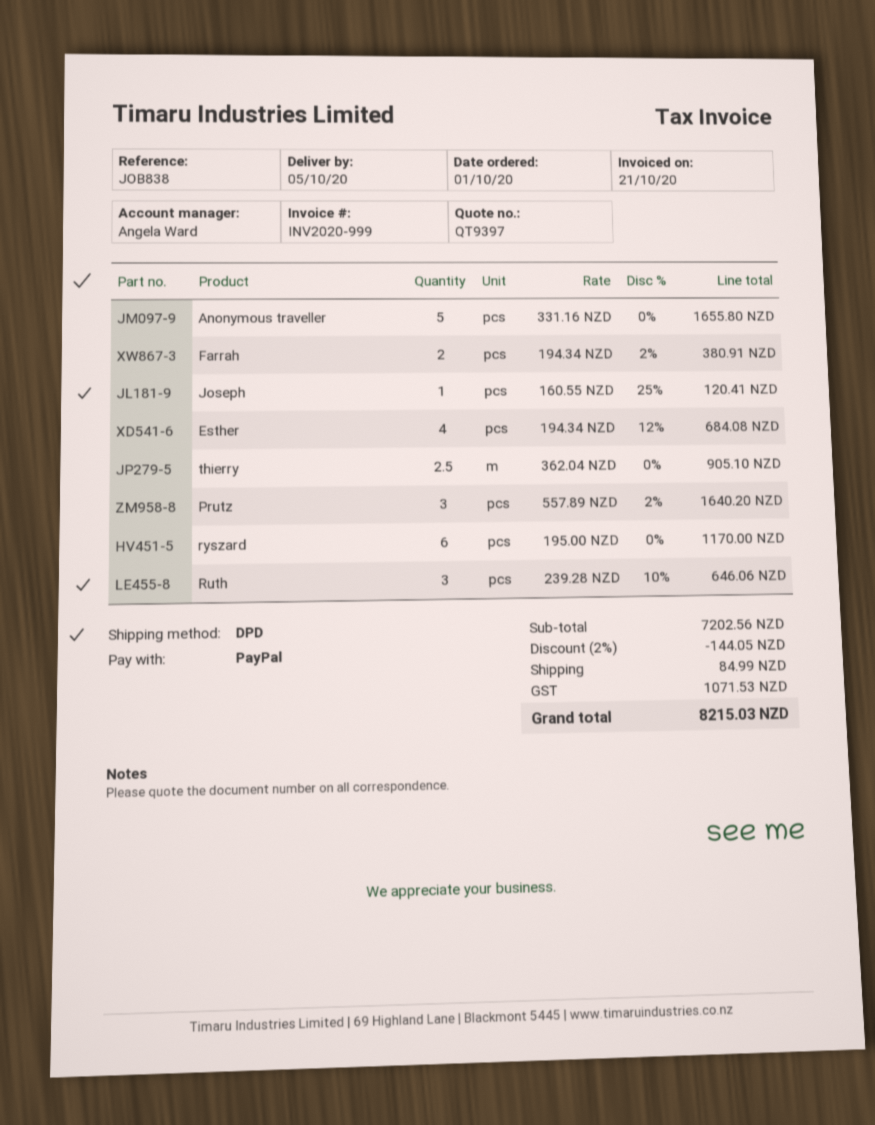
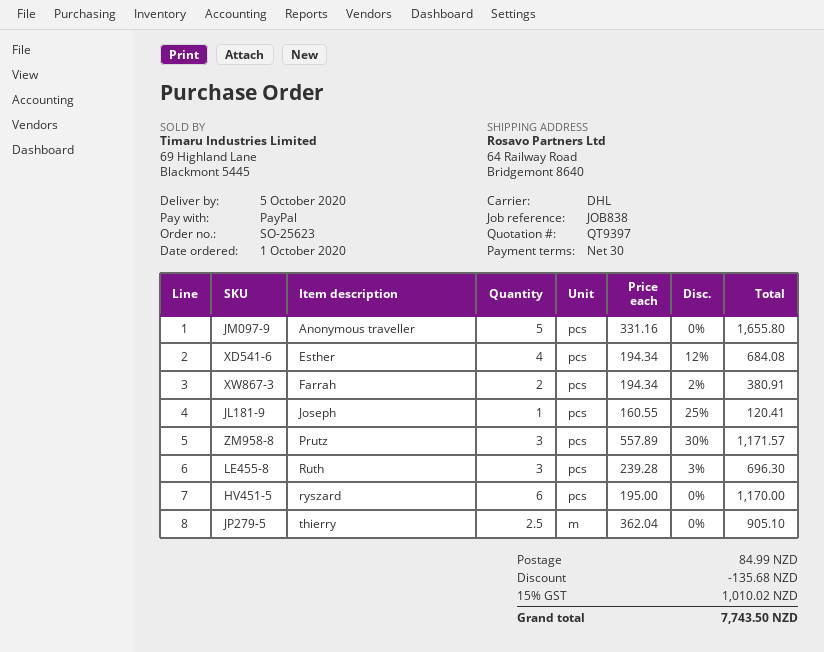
shipping method: DPD -> DHL
Prutz: 3 x 557.89 - 2% = 1640.20 -> 3 x 557.89 - 30% = 1171.57
Ruth: 3 x 239.28 - 10% = 646.06 -> 3 x 239.28 - 3% = 696.30
discount: 144.05 -> 135.68
tax: 1071.53 -> 1010.02
total: 8215.03 -> 7743.50

